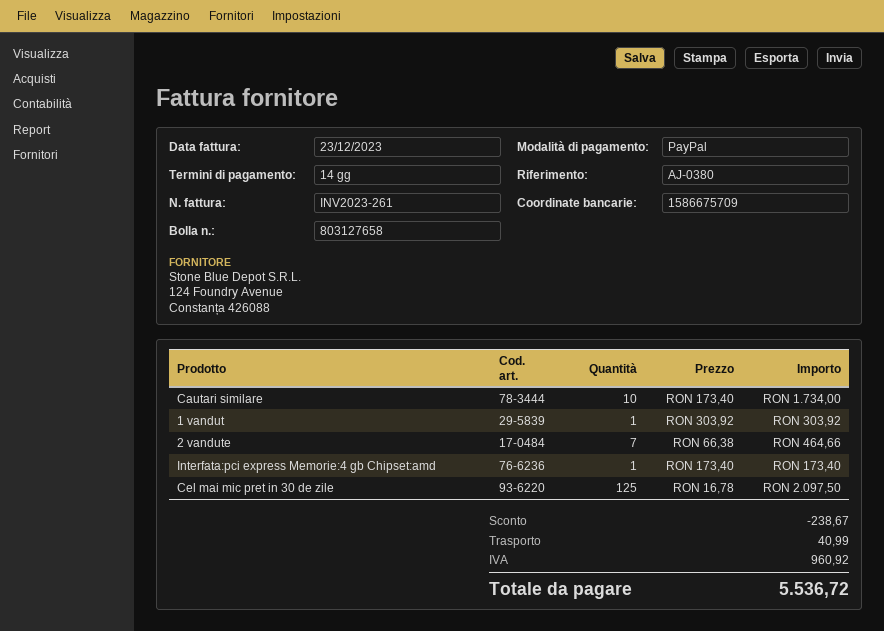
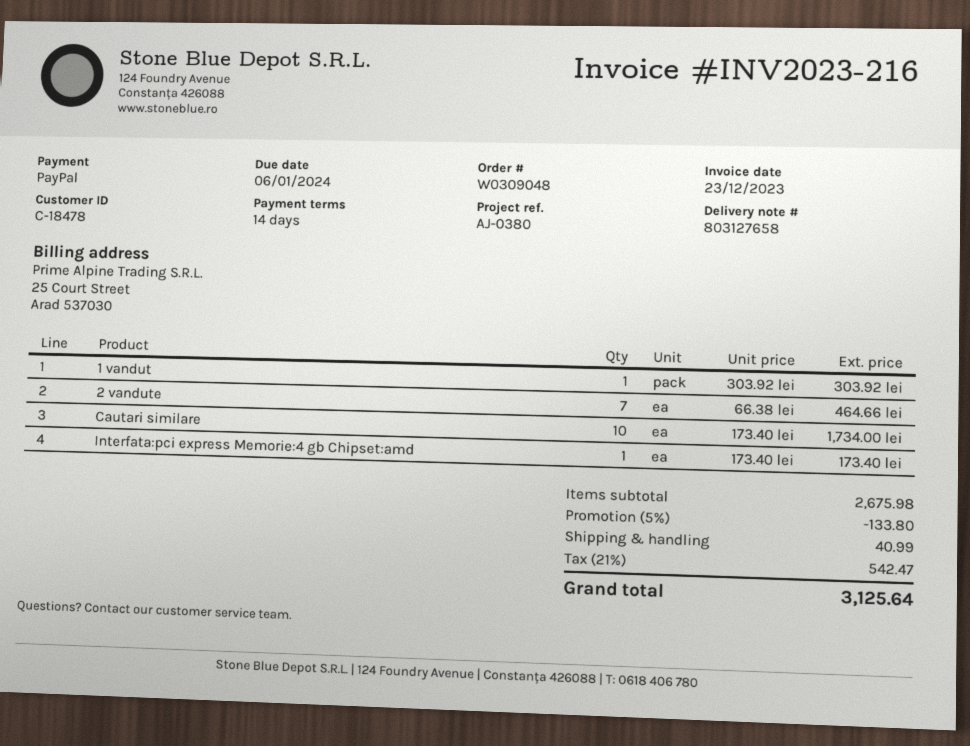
invoice number: INV2023-261 -> INV2023-216
Cel mai mic pret in 30 de zile: 125 x 16.78 = 2097.50 -> none
discount: 238.67 -> 133.80
tax: 960.92 -> 542.47
total: 5536.72 -> 3125.64

